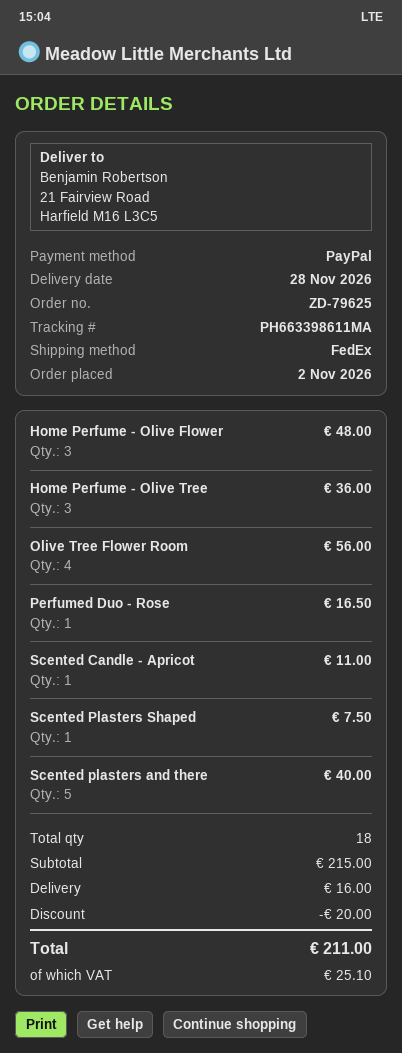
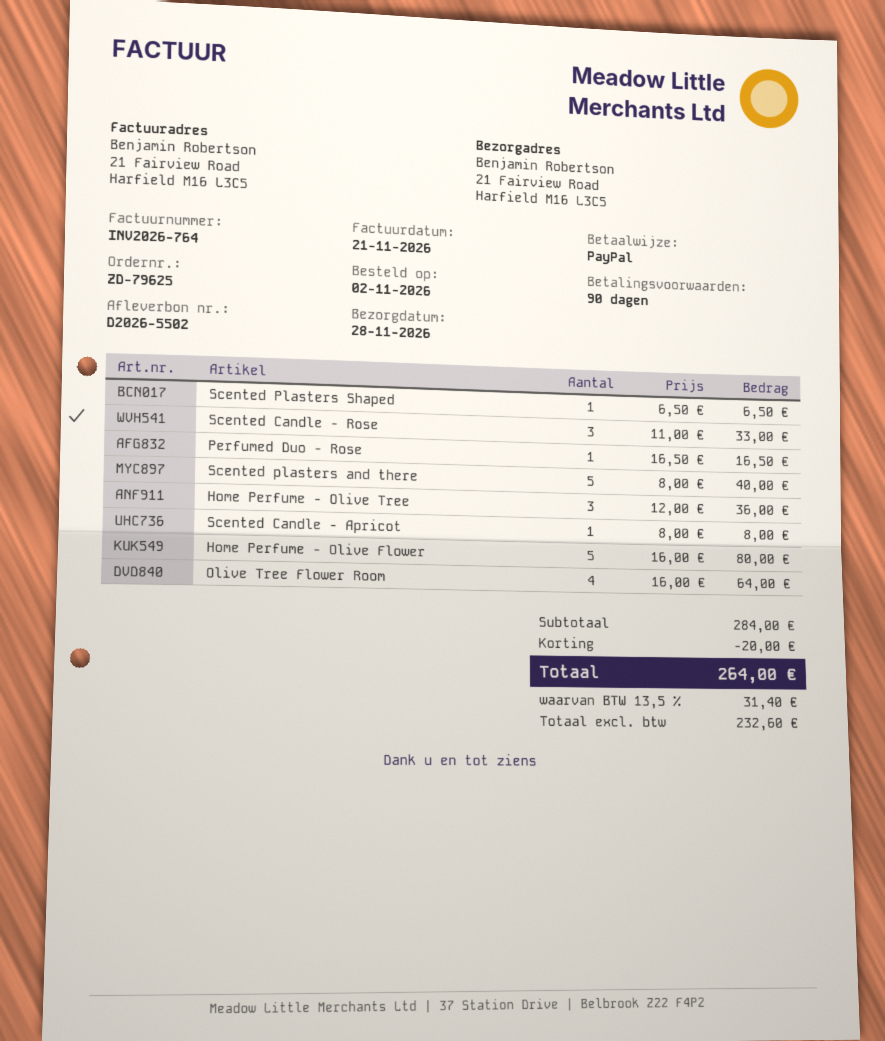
Home Perfume - Olive Flower: 3 for 48.00 -> 5 for 80.00
Olive Tree Flower Room: 4 for 56.00 -> 4 for 64.00
Scented Candle - Apricot: 1 for 11.00 -> 1 for 8.00
Scented Plasters Shaped: 1 for 7.50 -> 1 for 6.50
Scented Candle - Rose: none -> 3 for 33.00
subtotal: 215.00 -> 284.00
shipping: 16.00 -> none
tax: 25.10 -> 31.40
total: 211.00 -> 264.00

